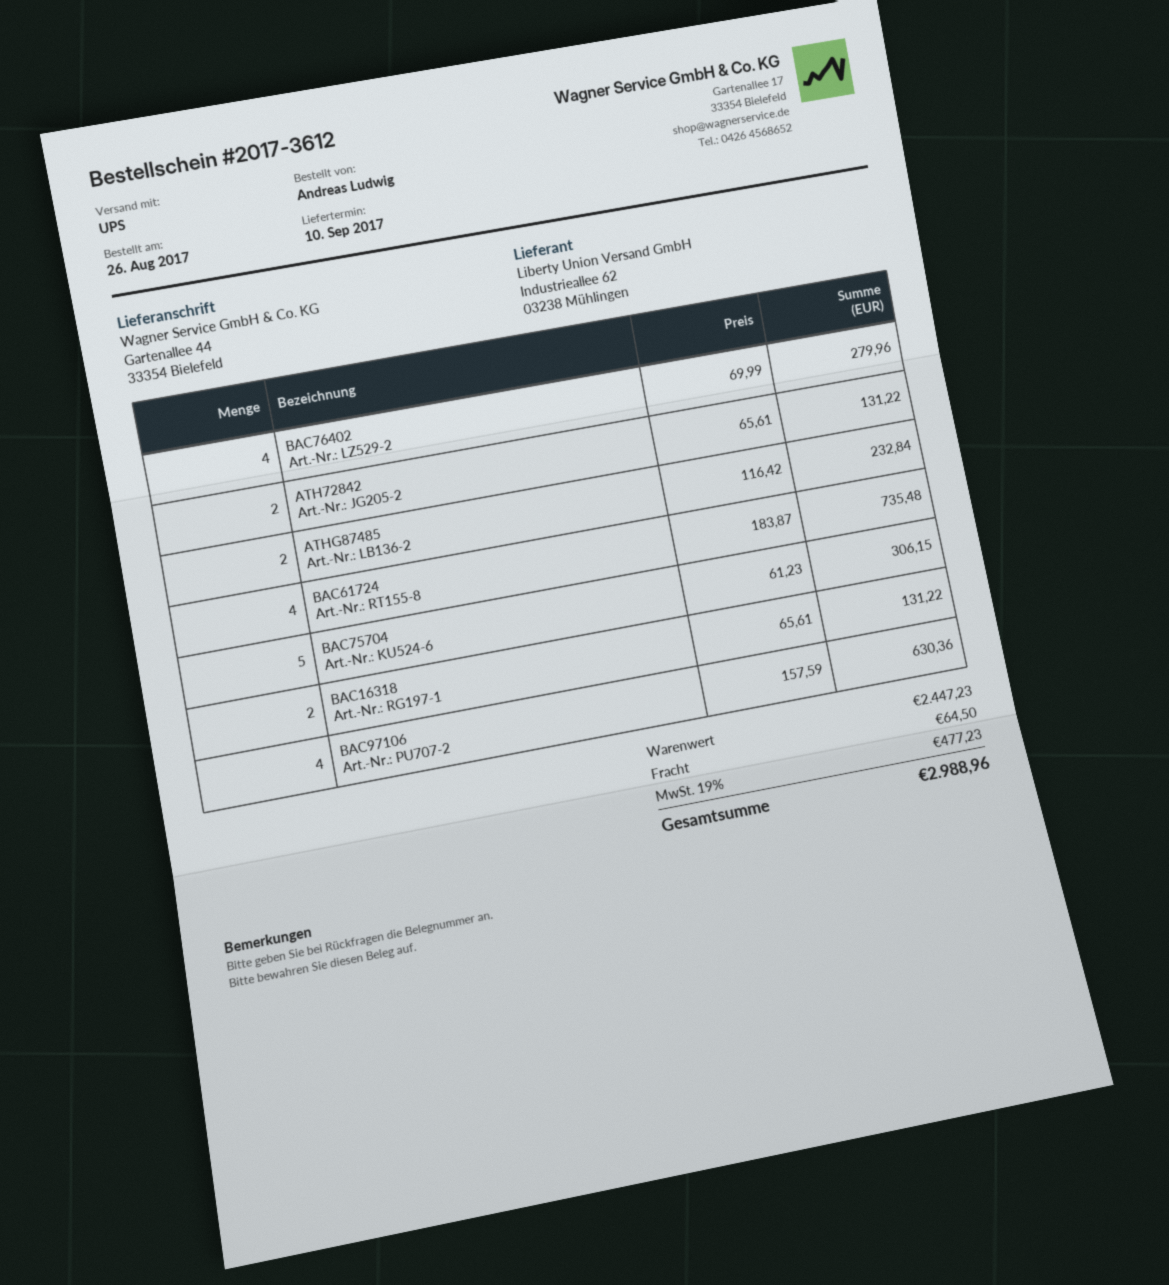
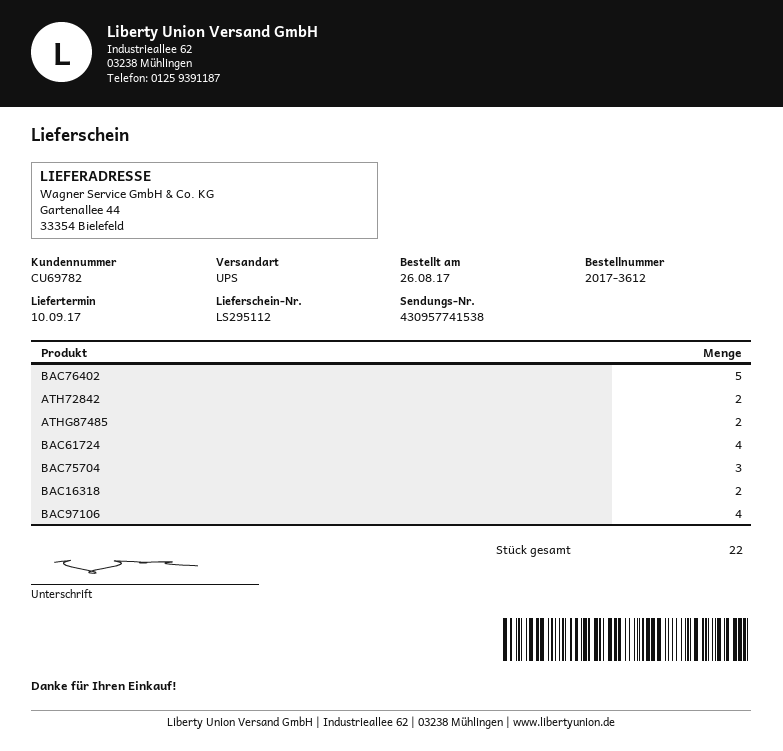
BAC76402: 4 -> 5
BAC75704: 5 -> 3

